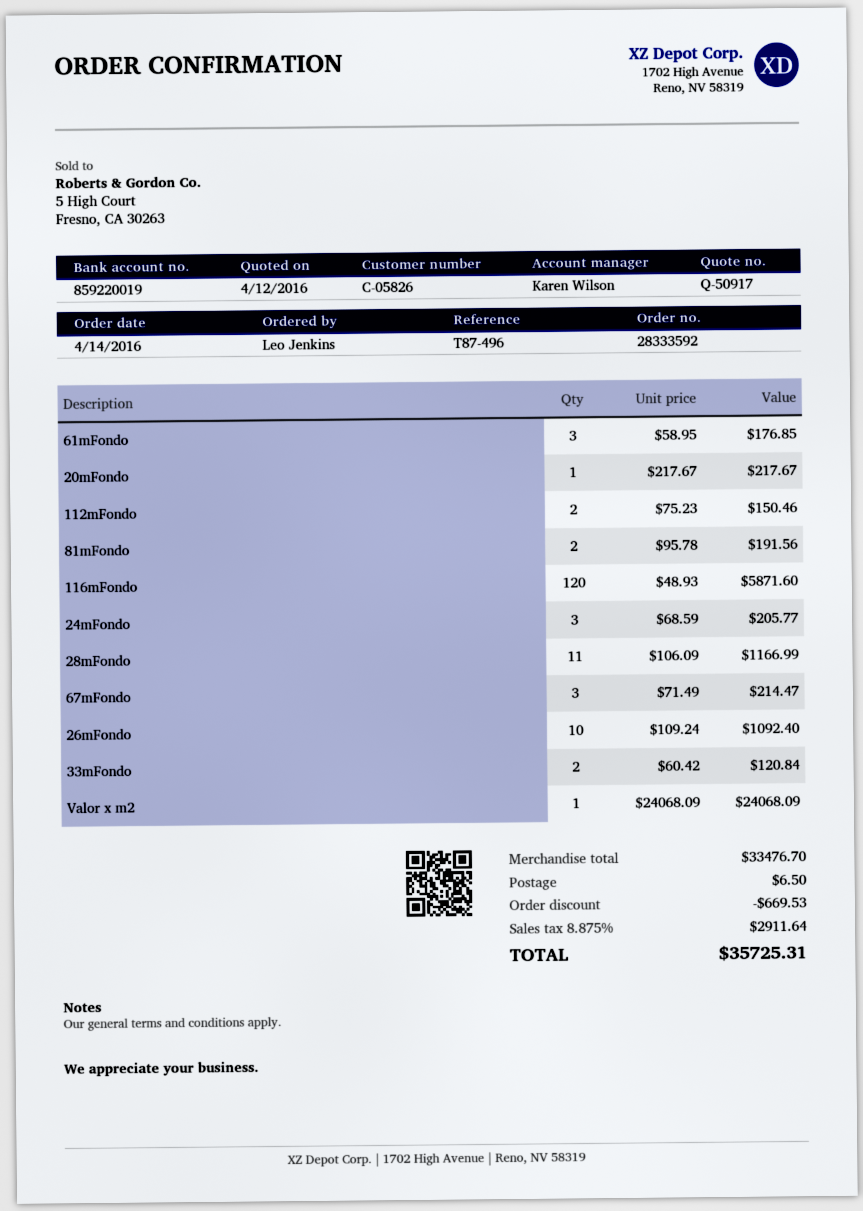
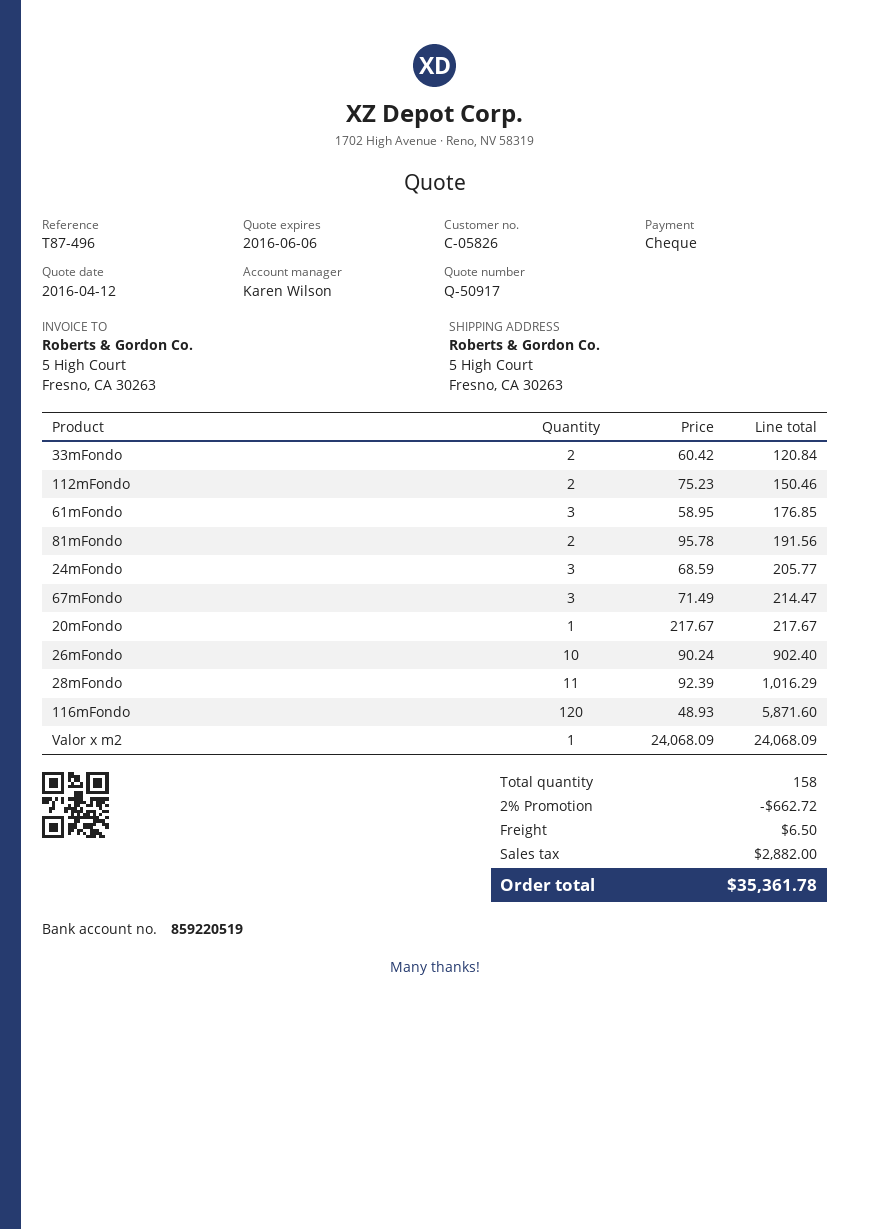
bank account: 859220019 -> 859220519
28mFondo: 11 x 106.09 = 1166.99 -> 11 x 92.39 = 1016.29
26mFondo: 10 x 109.24 = 1092.40 -> 10 x 90.24 = 902.40
discount: 669.53 -> 662.72
tax: 2911.64 -> 2882.00
total: 35725.31 -> 35361.78

